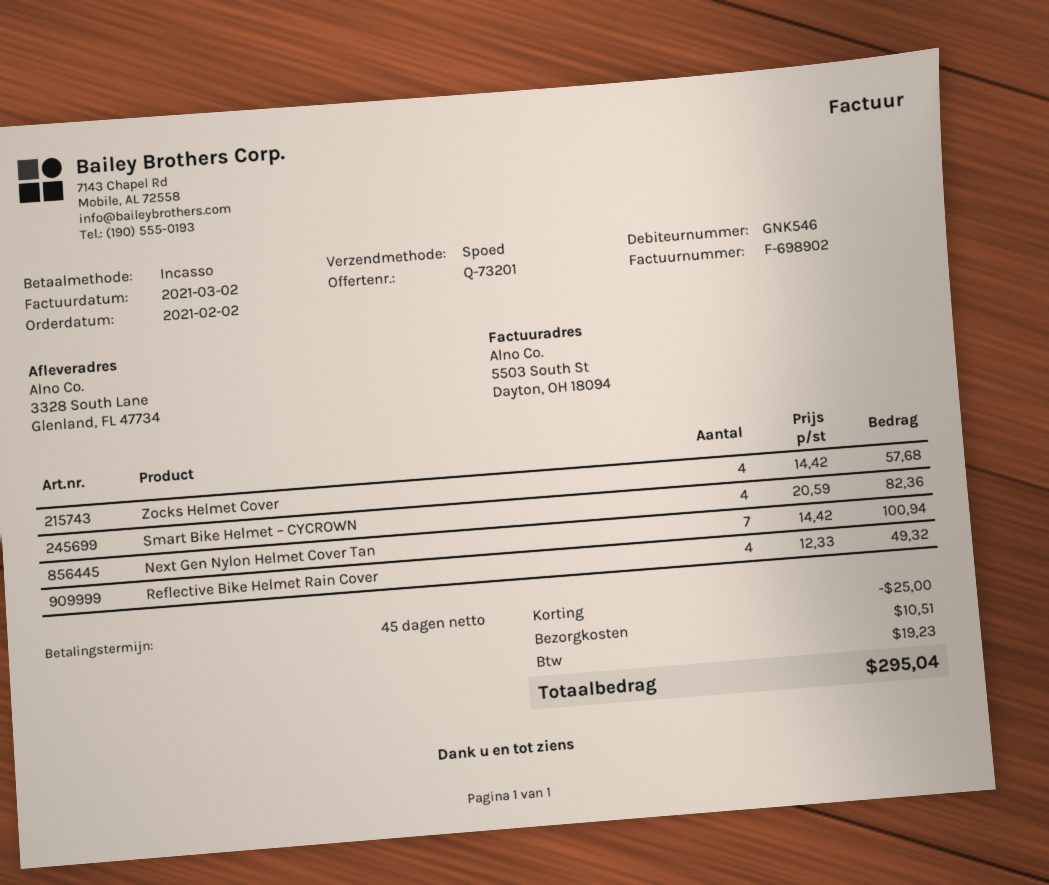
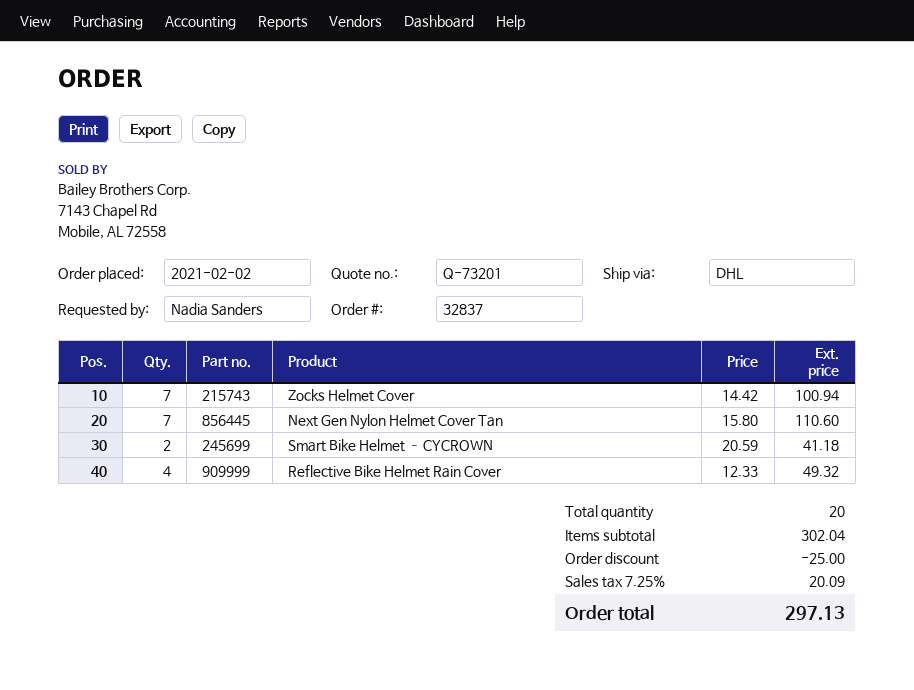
shipping method: express -> DHL
Zocks Helmet Cover: 4 x 14.42 = 57.68 -> 7 x 14.42 = 100.94
Smart Bike Helmet – CYCROWN: 4 x 20.59 = 82.36 -> 2 x 20.59 = 41.18
Next Gen Nylon Helmet Cover Tan: 7 x 14.42 = 100.94 -> 7 x 15.80 = 110.60
shipping: 10.51 -> none
tax: 19.23 -> 20.09
total: 295.04 -> 297.13

